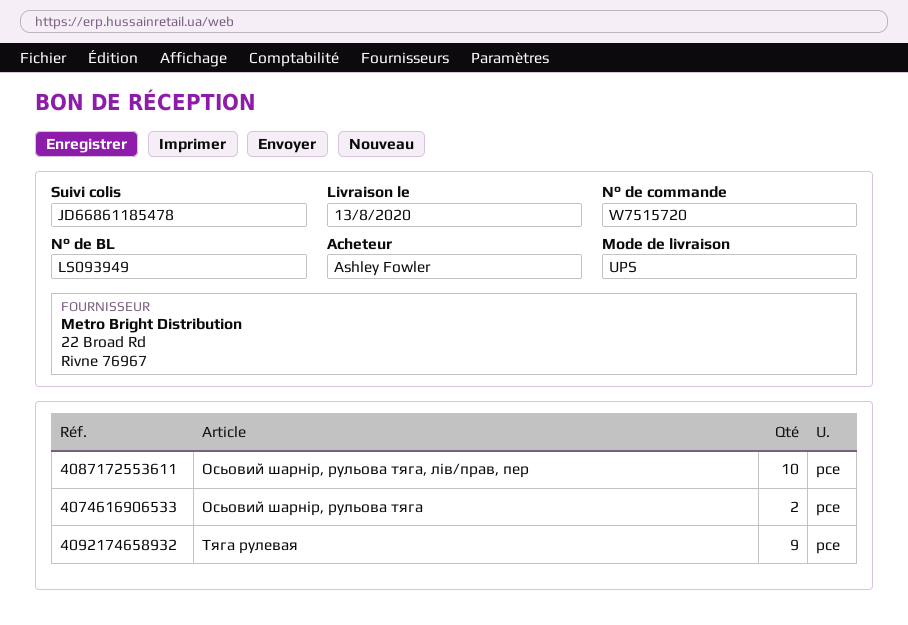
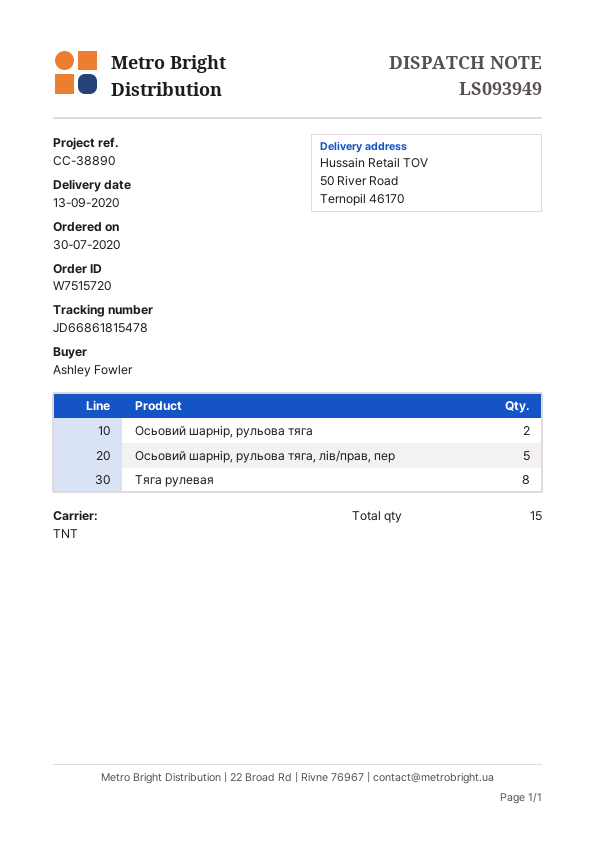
delivery date: 2020-08-13 -> 2020-09-13
shipping method: UPS -> TNT
tracking number: JD66861185478 -> JD66861815478
Осьовий шарнір, рульова тяга, лiв/прав, пер: 10 -> 5
Тяга рулевая: 9 -> 8

